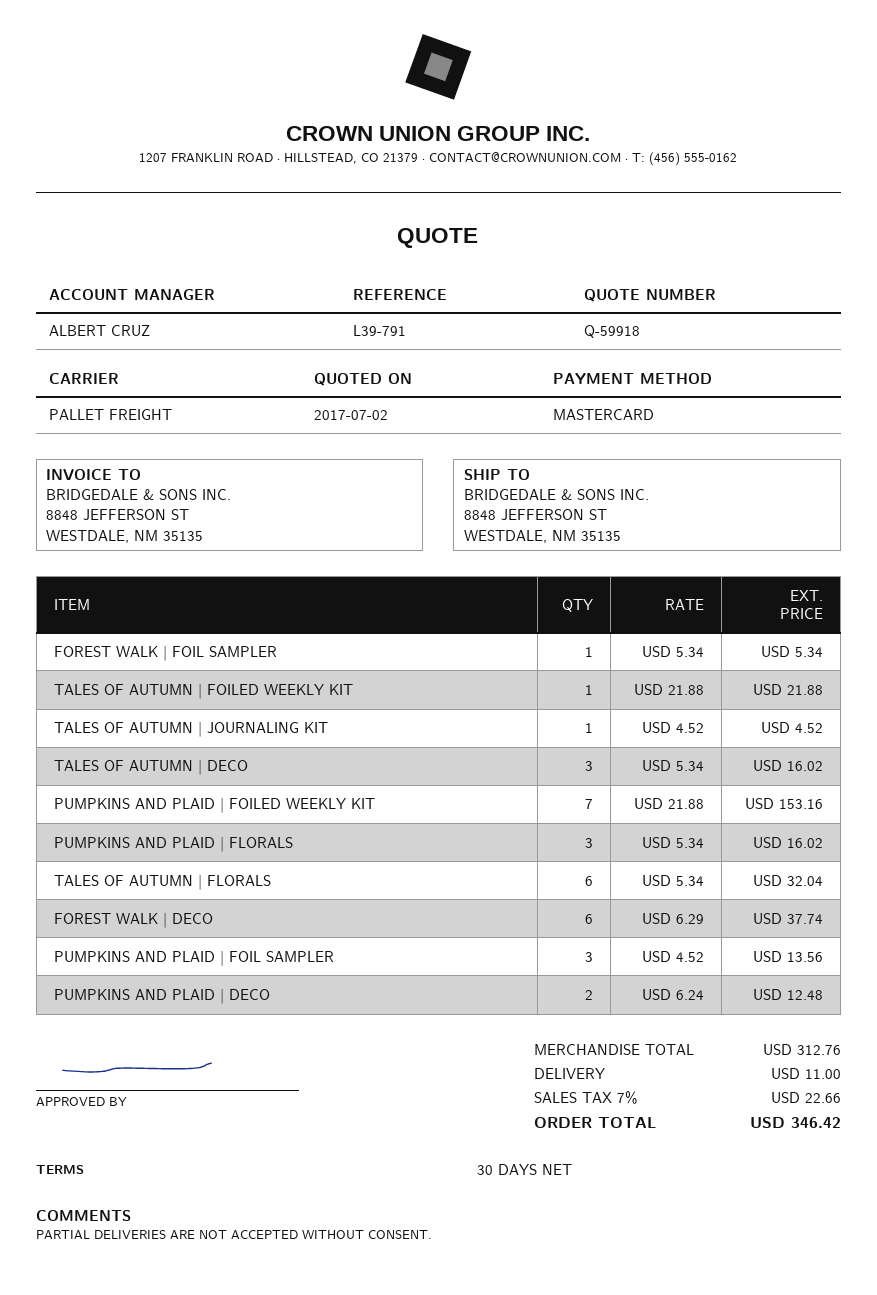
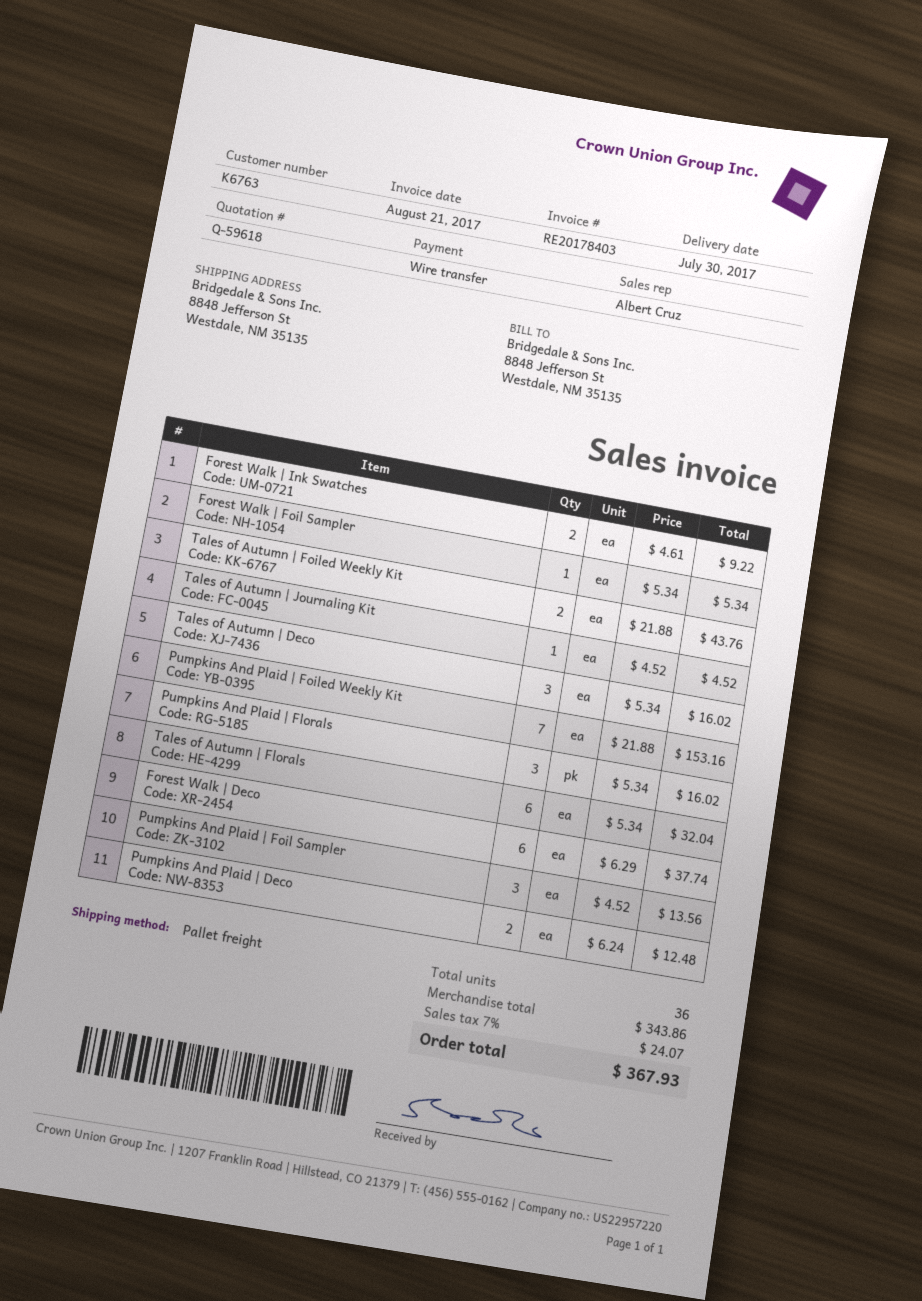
quote number: Q-59918 -> Q-59618
payment method: Mastercard -> bank transfer
TALES OF AUTUMN | FOILED WEEKLY KIT: 1 x 21.88 = 21.88 -> 2 x 21.88 = 43.76
Forest Walk | Ink Swatches: none -> 2 x 4.61 = 9.22
subtotal: 312.76 -> 343.86
shipping: 11.00 -> none
tax: 7% = 22.66 -> 7% = 24.07
total: 346.42 -> 367.93

